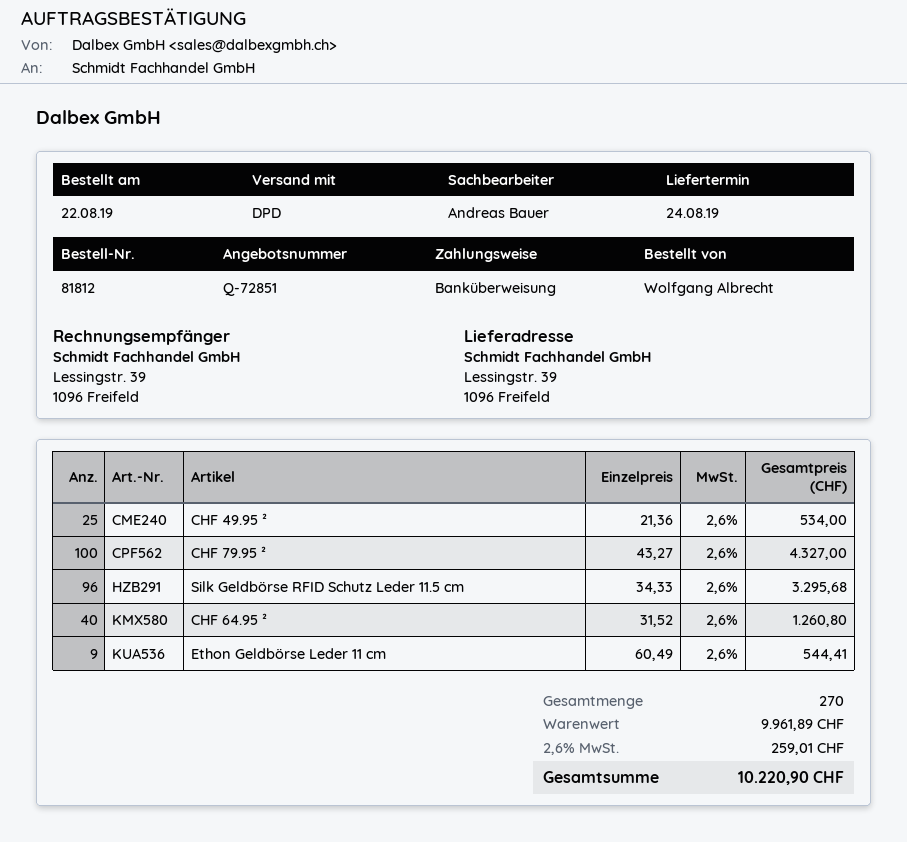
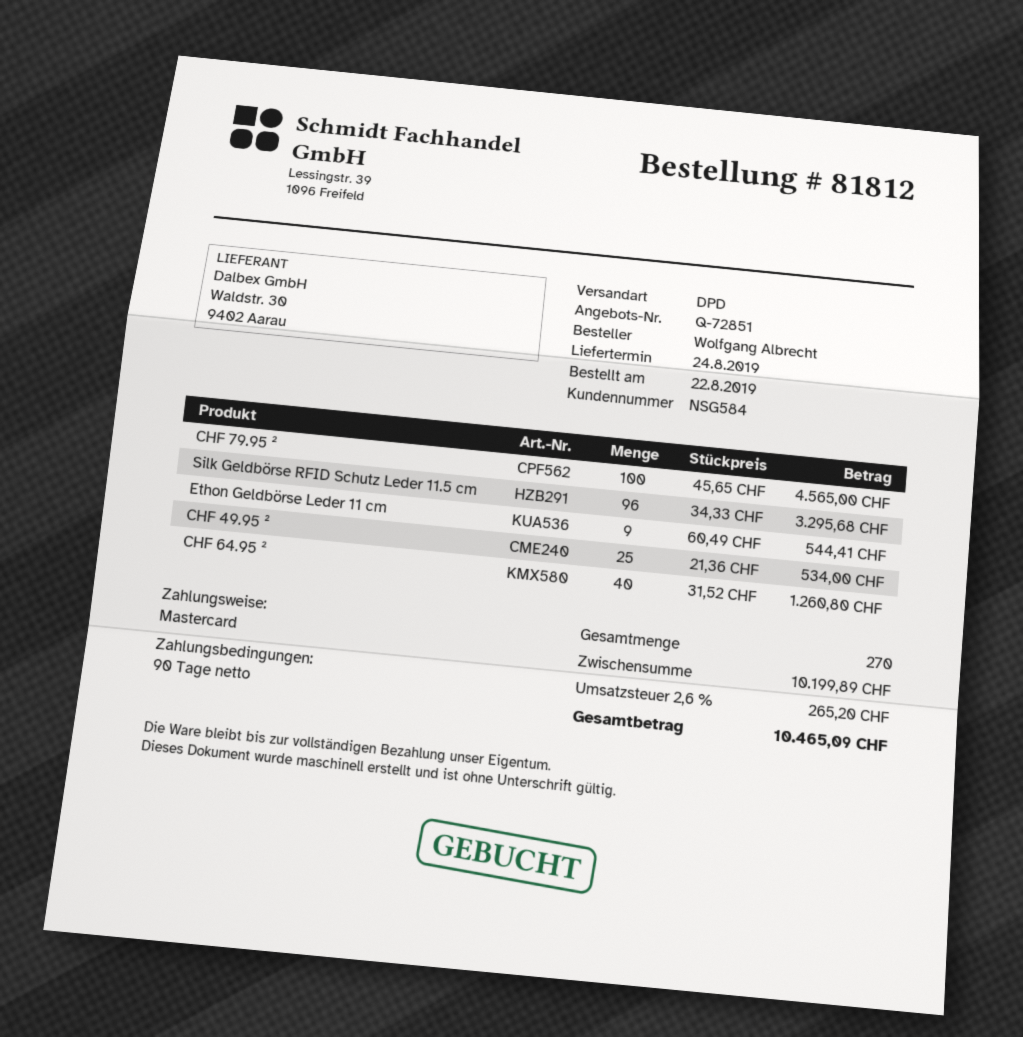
payment method: bank transfer -> Mastercard
CHF 79.95 ²: 100 x 43.27 = 4327.00 -> 100 x 45.65 = 4565.00
subtotal: 9961.89 -> 10199.89
tax: 2.6% = 259.01 -> 2.6% = 265.20
total: 10220.90 -> 10465.09

